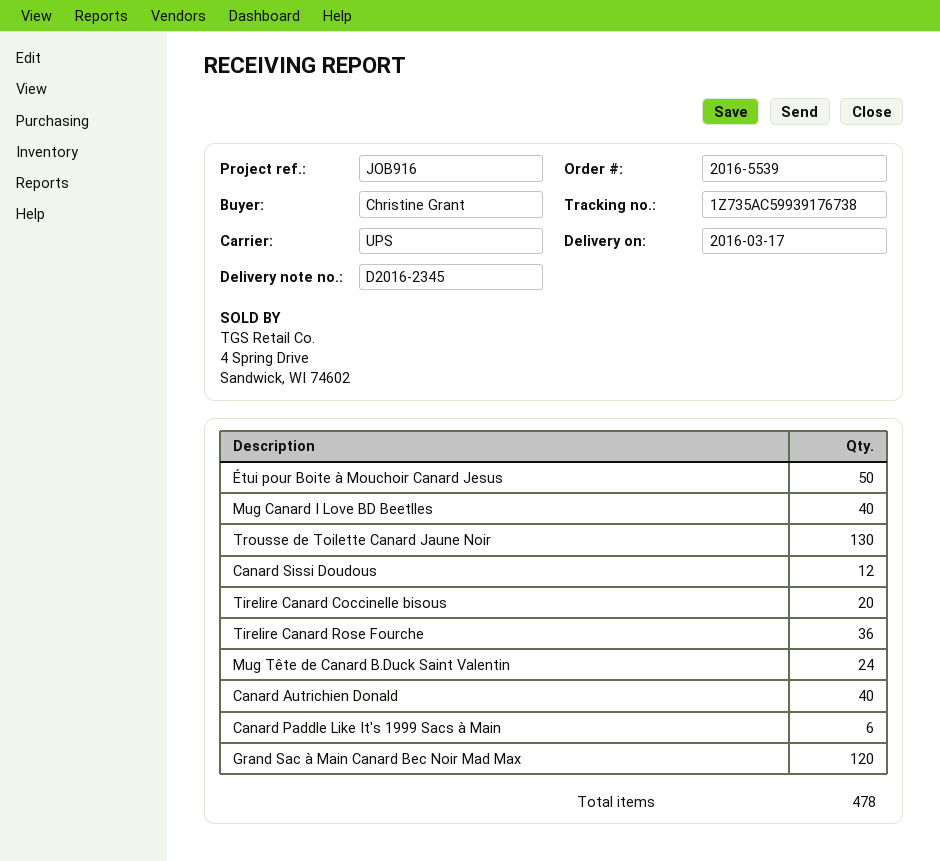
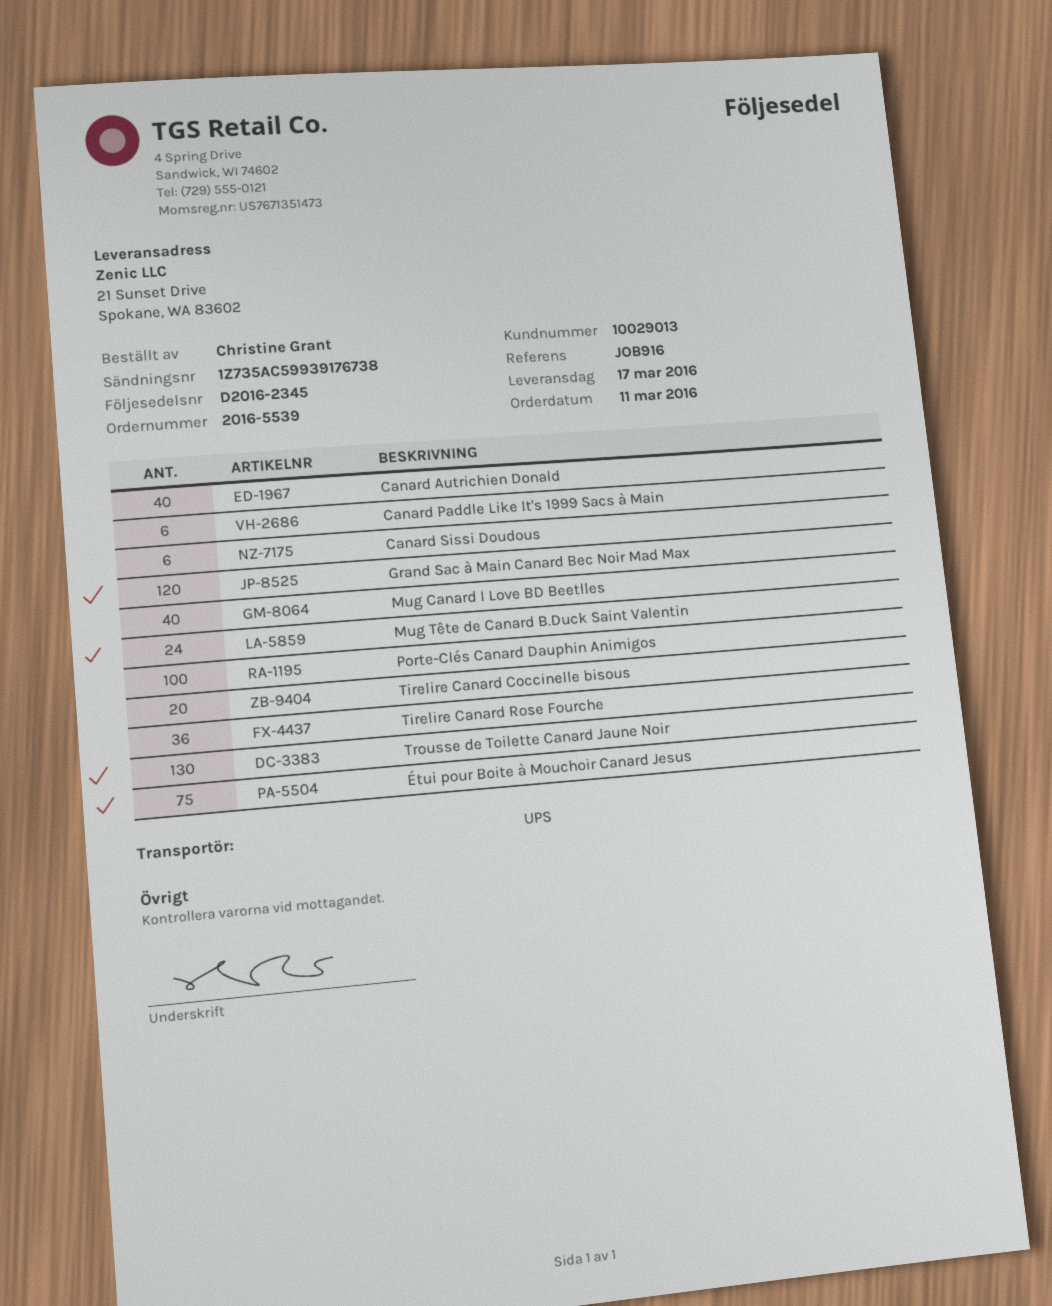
Étui pour Boite à Mouchoir Canard Jesus: 50 -> 75
Canard Sissi Doudous: 12 -> 6
Porte-Clés Canard Dauphin Animigos: none -> 100

